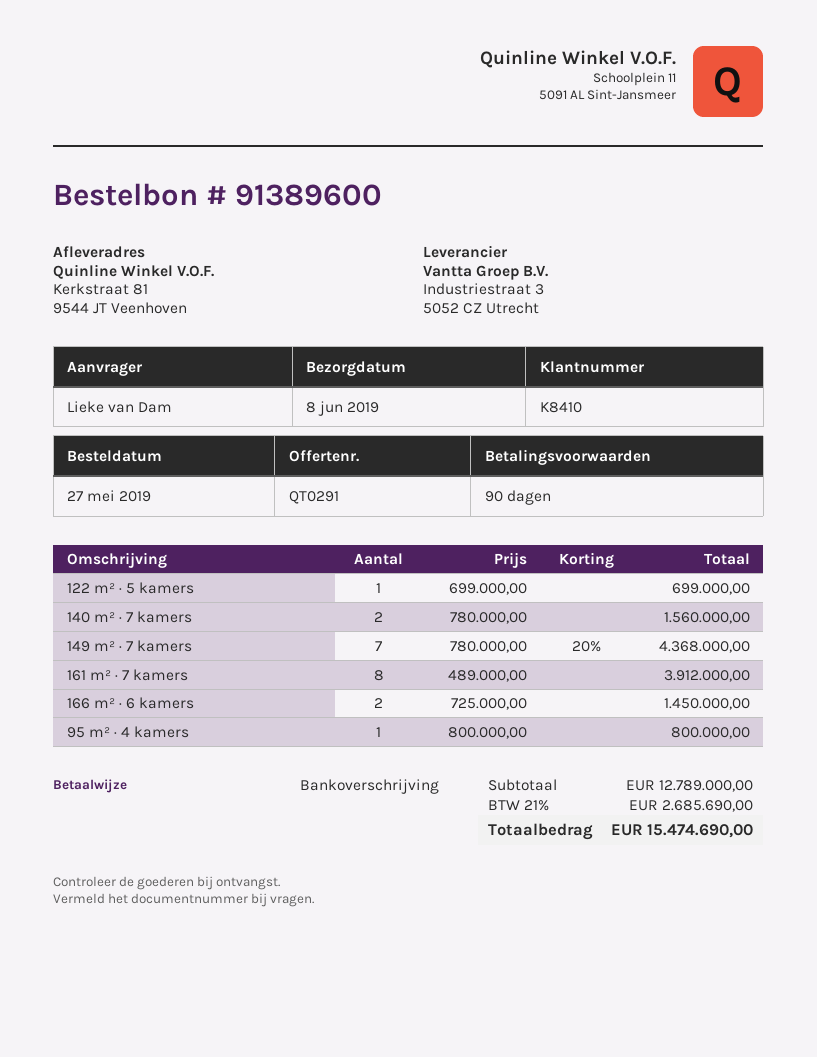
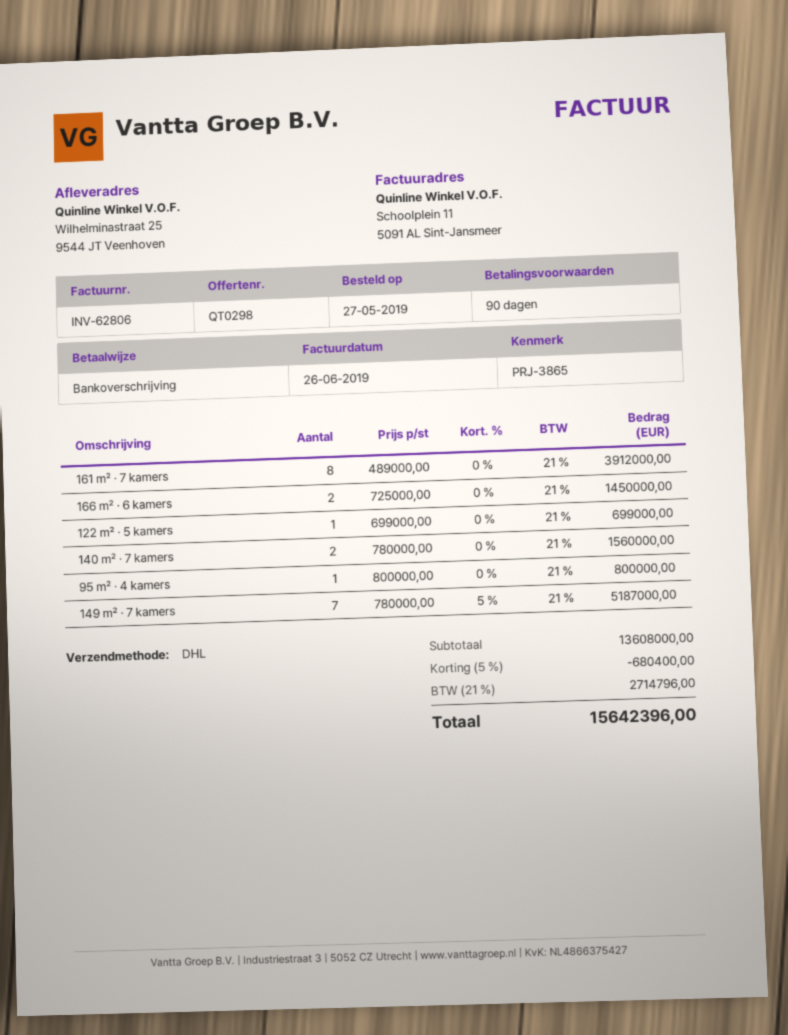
quote number: QT0291 -> QT0298
ship to: Kerkstraat 81, 9544 JT Veenhoven -> Wilhelminastraat 25, 9544 JT Veenhoven
149 m² · 7 kamers: 7 x 780000.00 - 20% = 4368000.00 -> 7 x 780000.00 - 5% = 5187000.00
subtotal: 12789000.00 -> 13608000.00
discount: none -> 5% = 680400.00
tax: 21% = 2685690.00 -> 21% = 2714796.00
total: 15474690.00 -> 15642396.00

